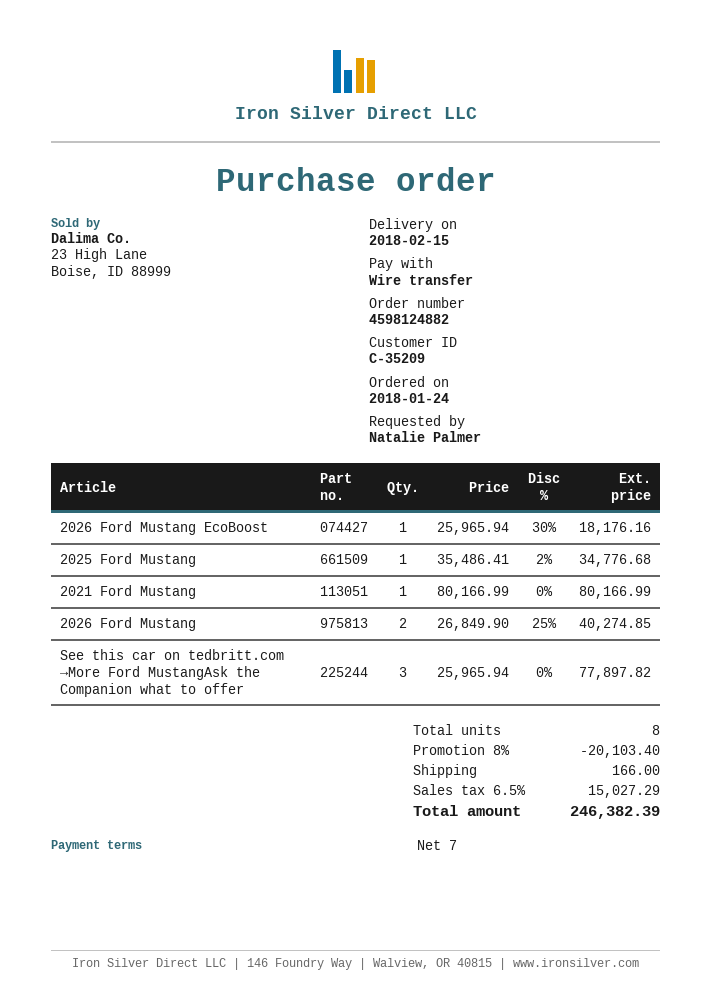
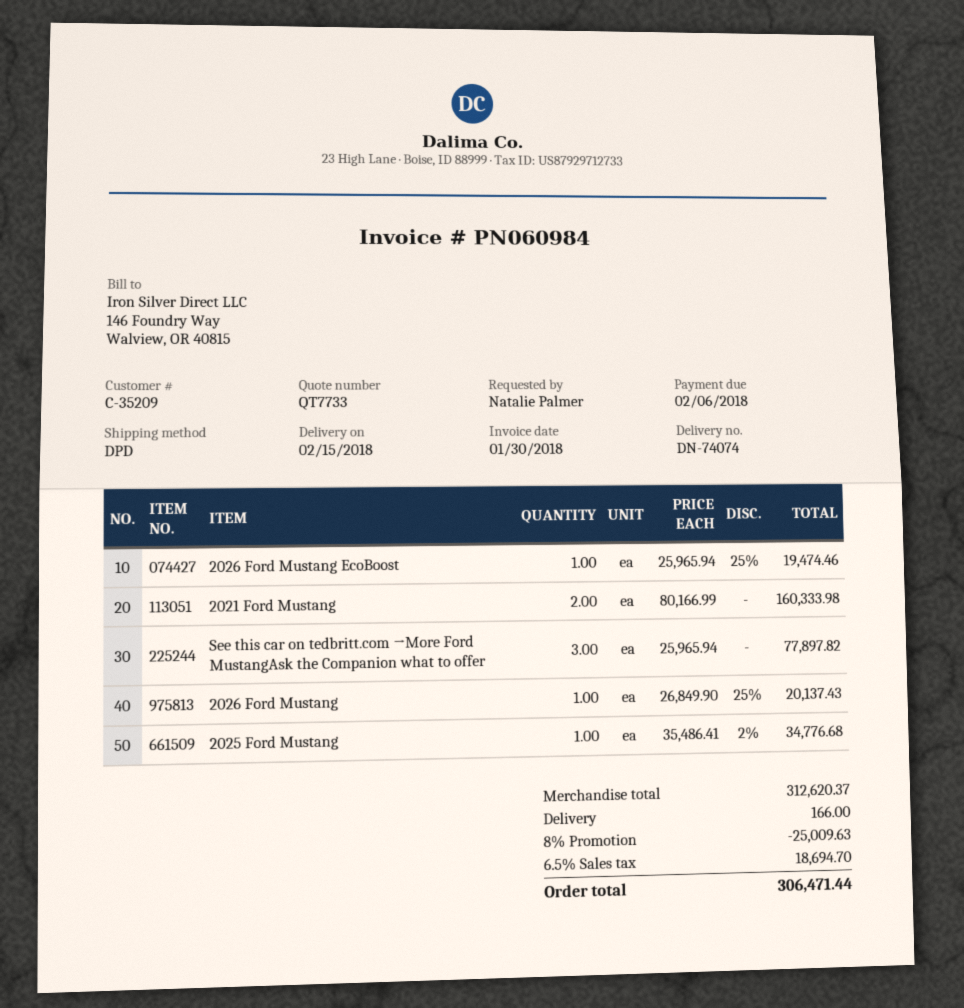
2026 Ford Mustang EcoBoost: 1 x 25965.94 - 30% = 18176.16 -> 1 x 25965.94 - 25% = 19474.46
2021 Ford Mustang: 1 x 80166.99 = 80166.99 -> 2 x 80166.99 = 160333.98
2026 Ford Mustang: 2 x 26849.90 - 25% = 40274.85 -> 1 x 26849.90 - 25% = 20137.43
discount: 8% = 20103.40 -> 8% = 25009.63
tax: 6.5% = 15027.29 -> 6.5% = 18694.70
total: 246382.39 -> 306471.44

